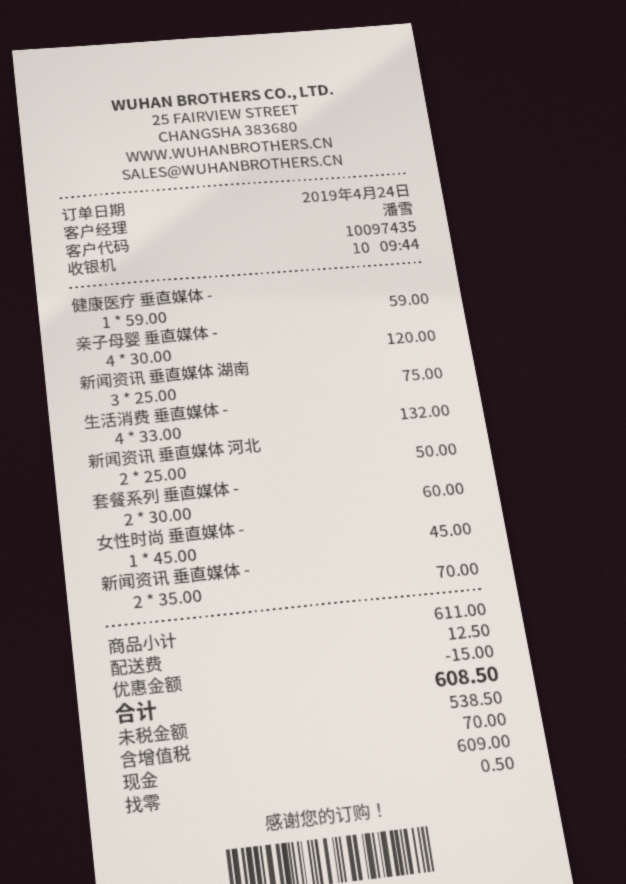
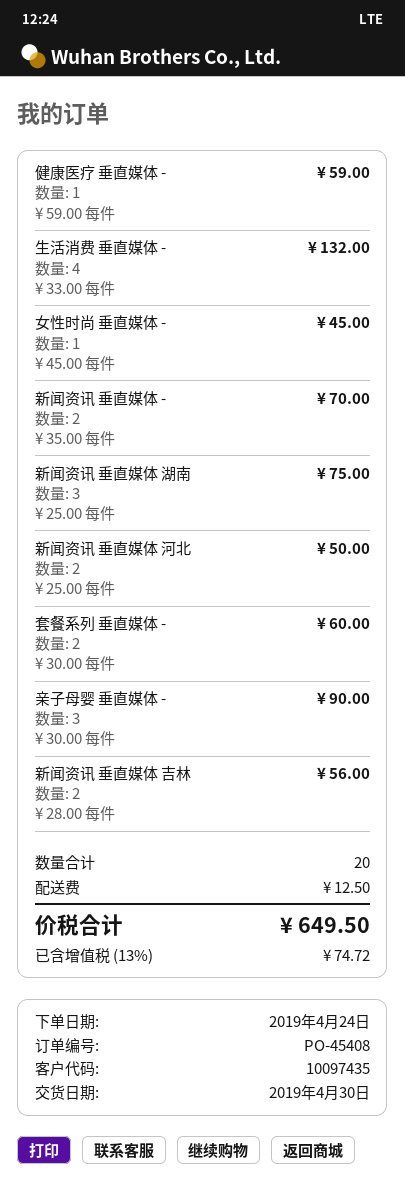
亲子母婴 垂直媒体 -: 4 x 30.00 = 120.00 -> 3 x 30.00 = 90.00
新闻资讯 垂直媒体 吉林: none -> 2 x 28.00 = 56.00
discount: 15.00 -> none
tax: 70.00 -> 74.72
total: 608.50 -> 649.50

